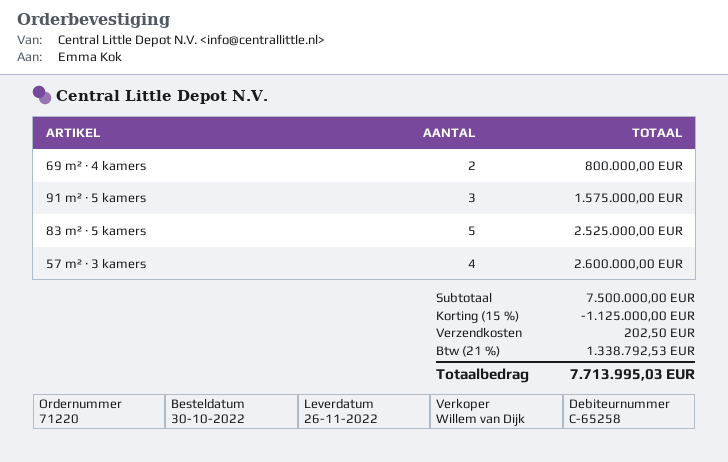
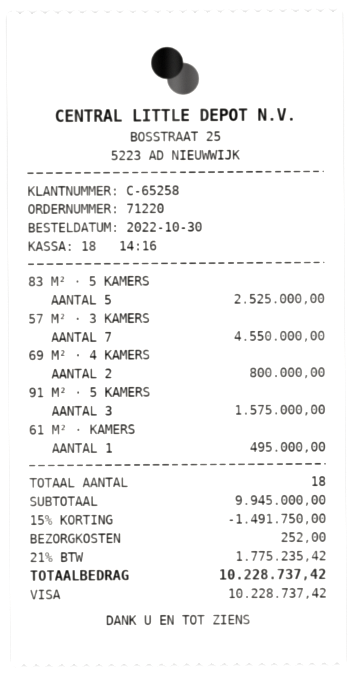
57 m² · 3 kamers: 4 for 2600000.00 -> 7 for 4550000.00
61 M² · KAMERS: none -> 1 for 495000.00
subtotal: 7500000.00 -> 9945000.00
discount: 15% = 1125000.00 -> 15% = 1491750.00
shipping: 202.50 -> 252.00
tax: 21% = 1338792.53 -> 21% = 1775235.42
total: 7713995.03 -> 10228737.42

